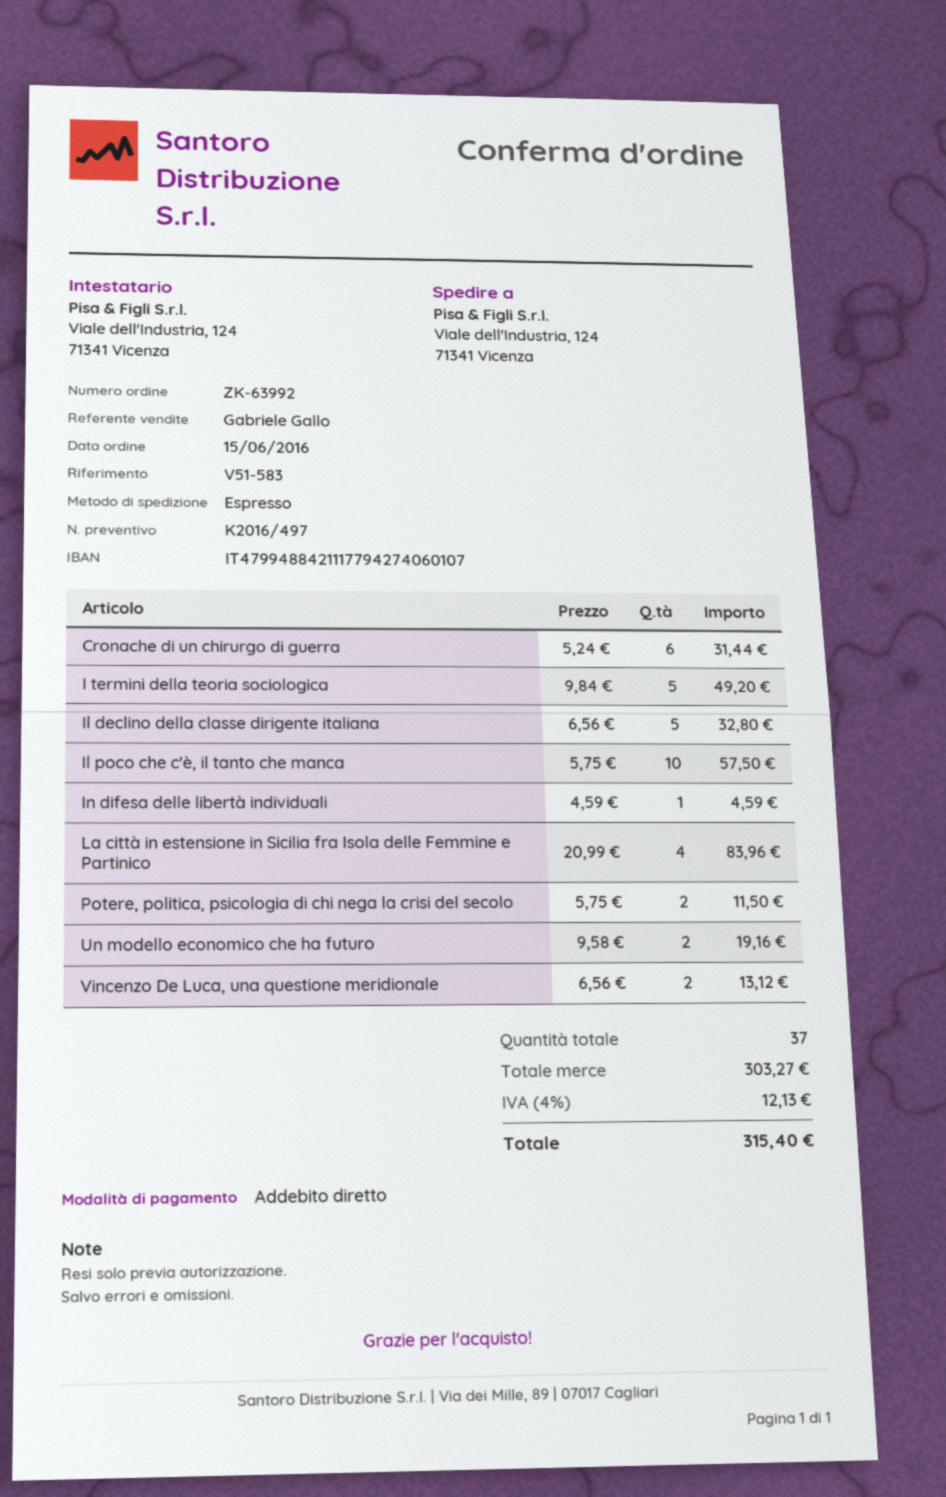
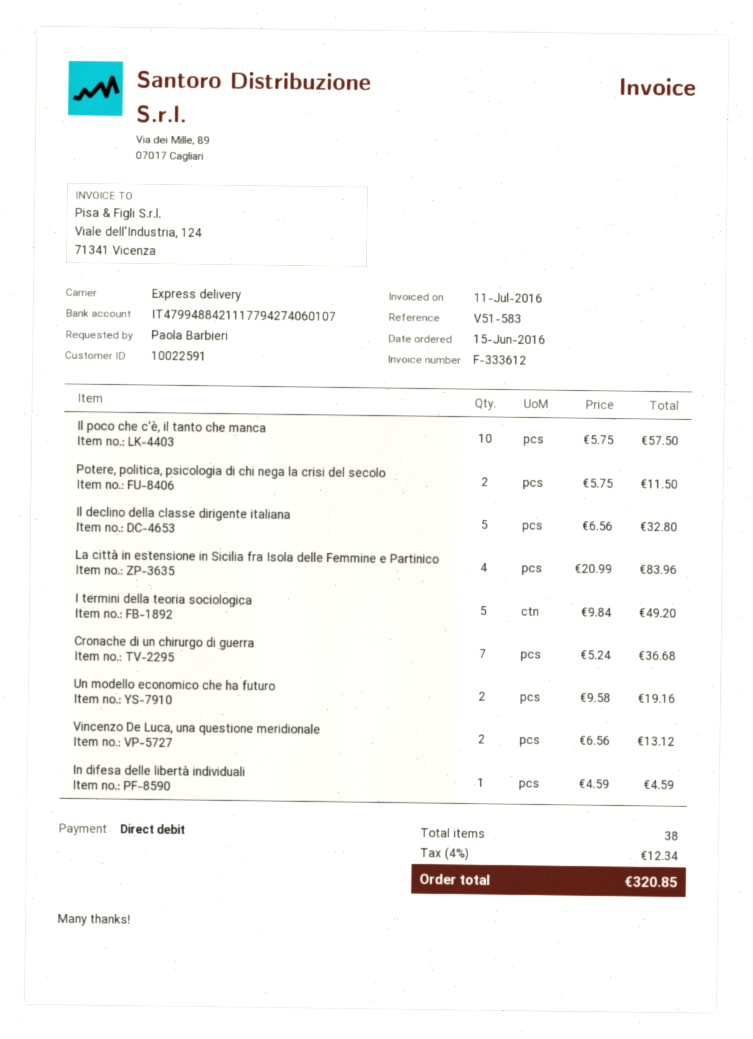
Cronache di un chirurgo di guerra: 6 x 5.24 = 31.44 -> 7 x 5.24 = 36.68
total quantity: 37 -> 38
tax: 4% = 12.13 -> 4% = 12.34
total: 315.40 -> 320.85

